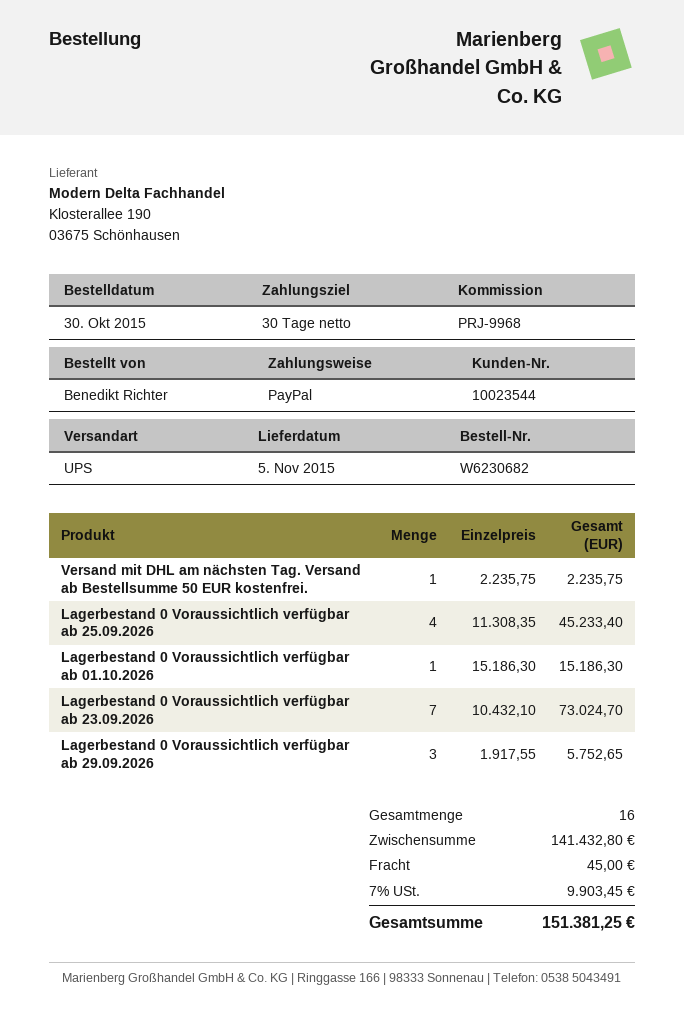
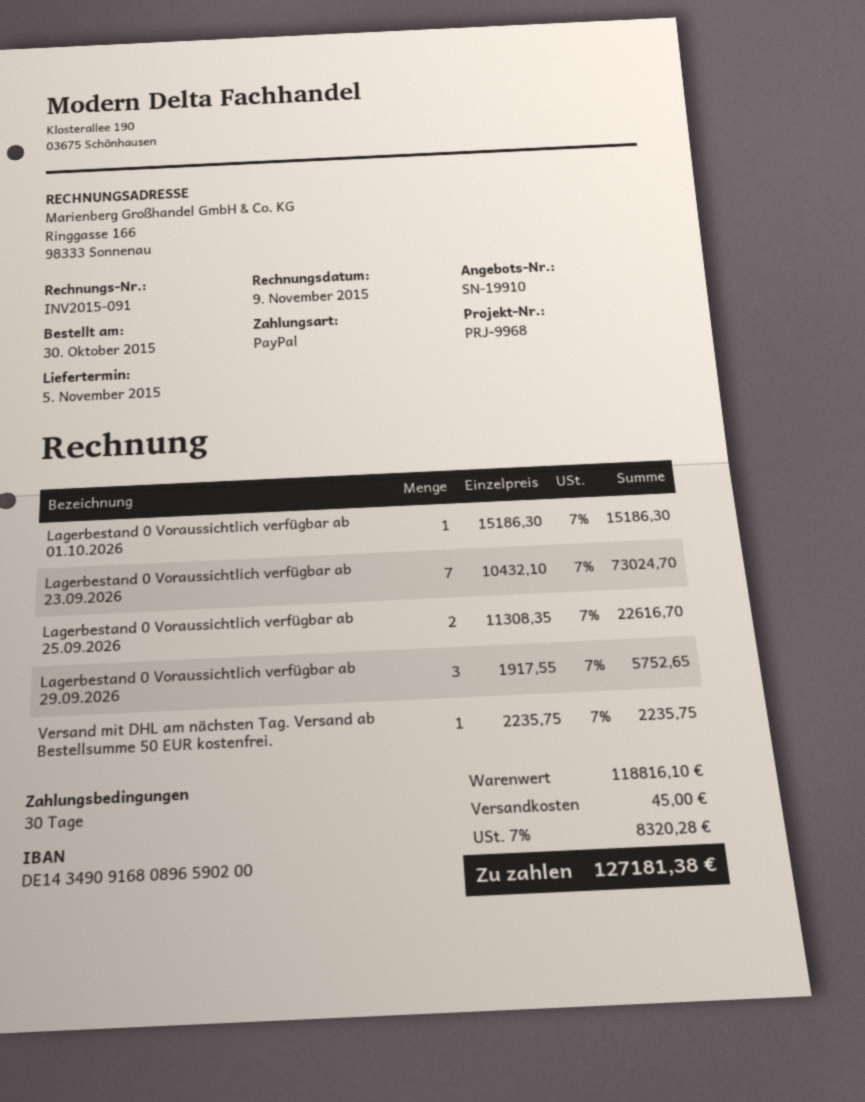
Lagerbestand 0 Voraussichtlich verfügbar ab 25.09.2026: 4 x 11308.35 = 45233.40 -> 2 x 11308.35 = 22616.70
subtotal: 141432.80 -> 118816.10
tax: 7% = 9903.45 -> 7% = 8320.28
total: 151381.25 -> 127181.38

